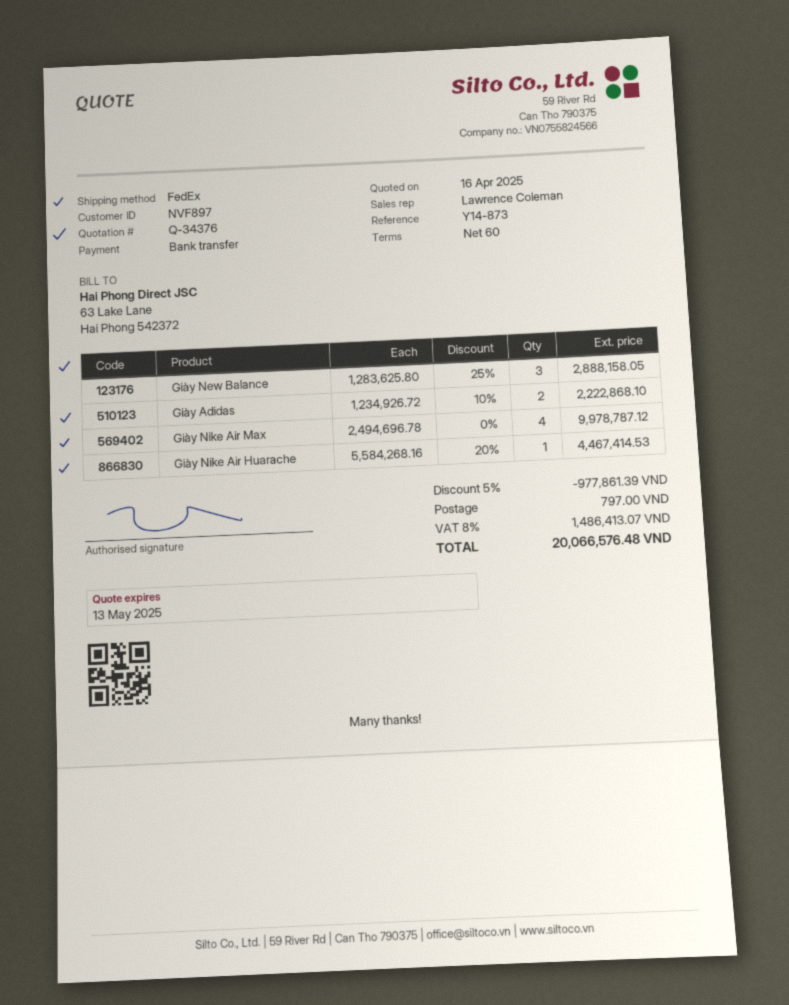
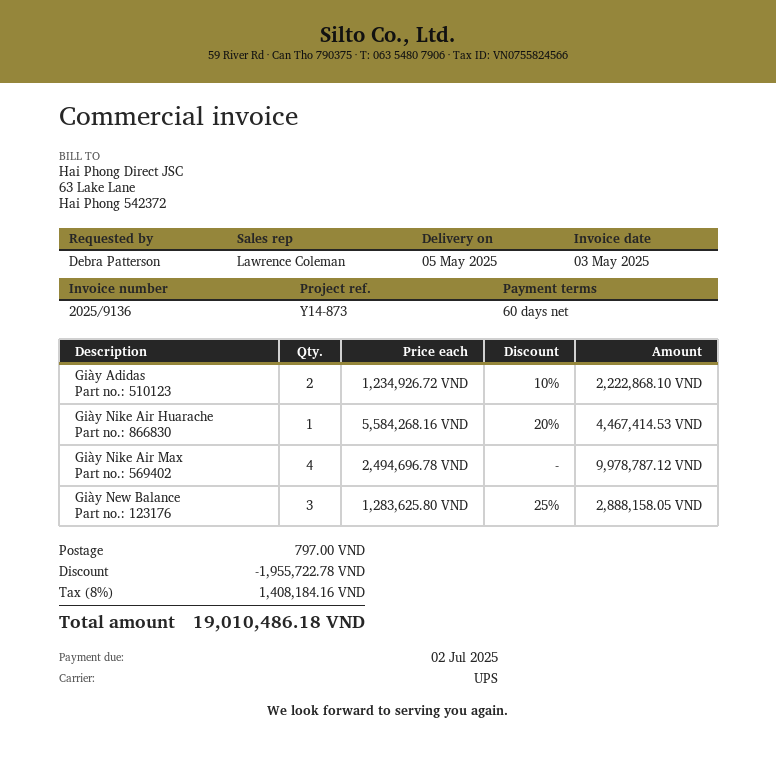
shipping method: FedEx -> UPS
discount: 977861.39 -> 1955722.78
tax: 8% = 1486413.07 -> 8% = 1408184.16
total: 20066576.48 -> 19010486.18

